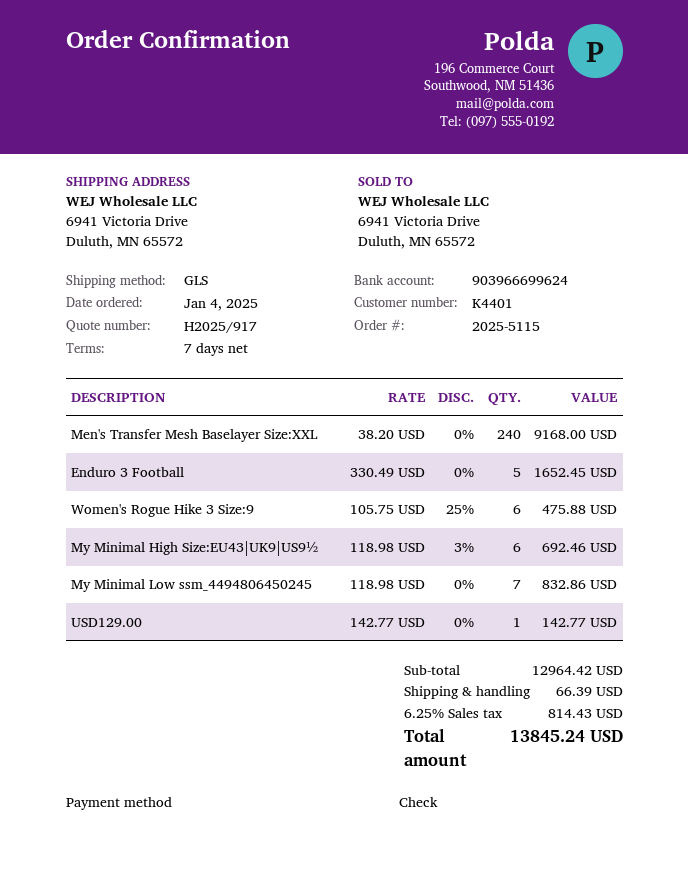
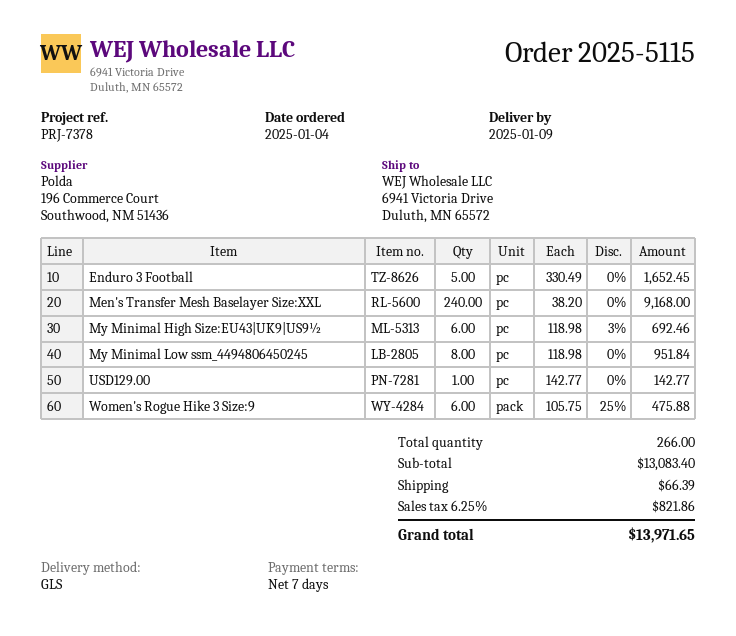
My Minimal Low ssm_4494806450245: 7 x 118.98 = 832.86 -> 8 x 118.98 = 951.84
subtotal: 12964.42 -> 13083.40
tax: 6.25% = 814.43 -> 6.25% = 821.86
total: 13845.24 -> 13971.65

